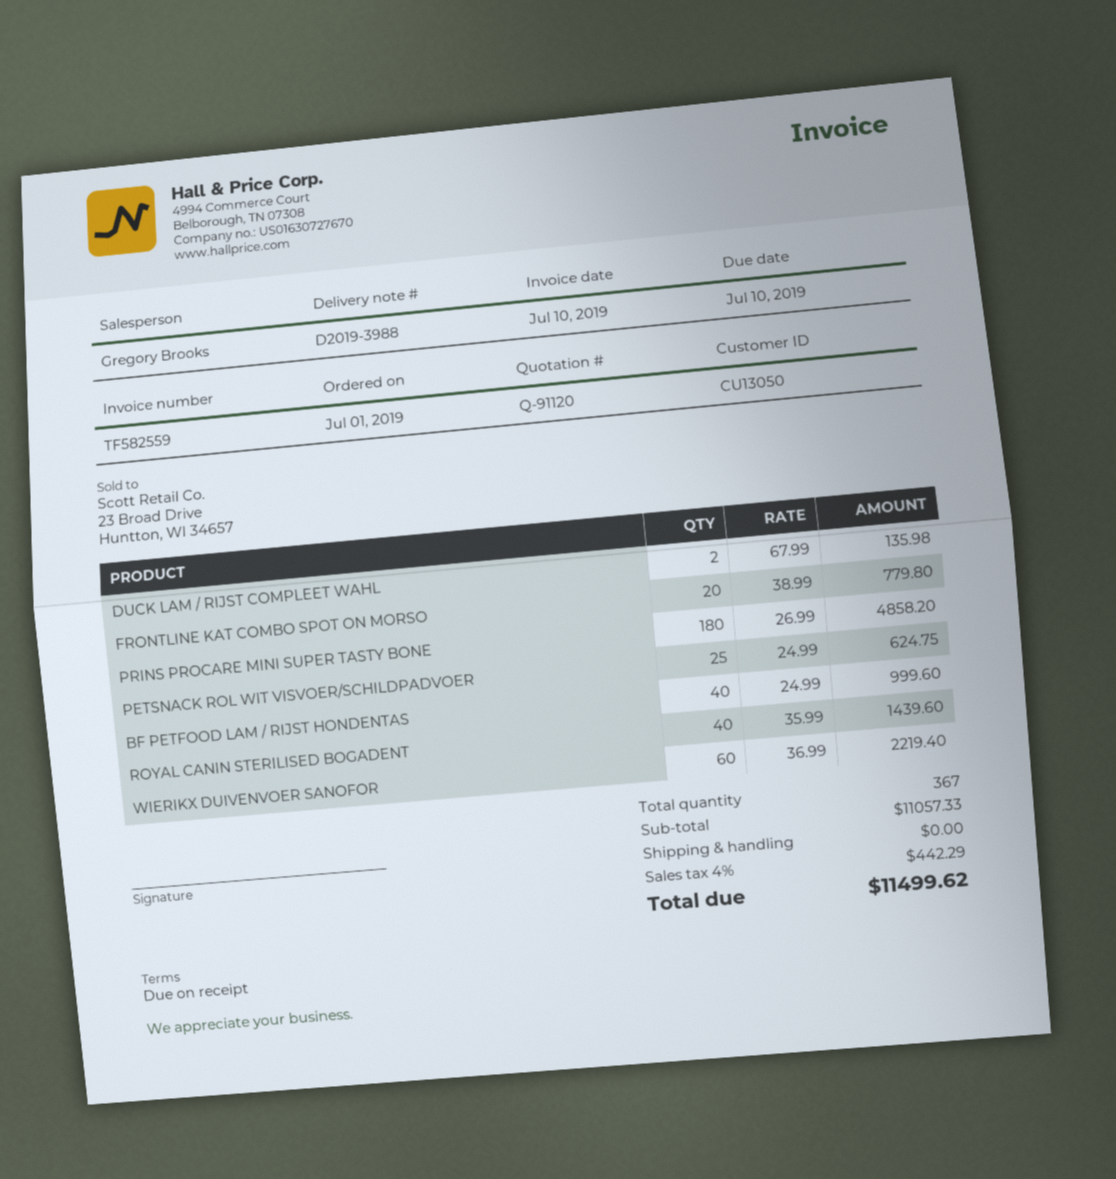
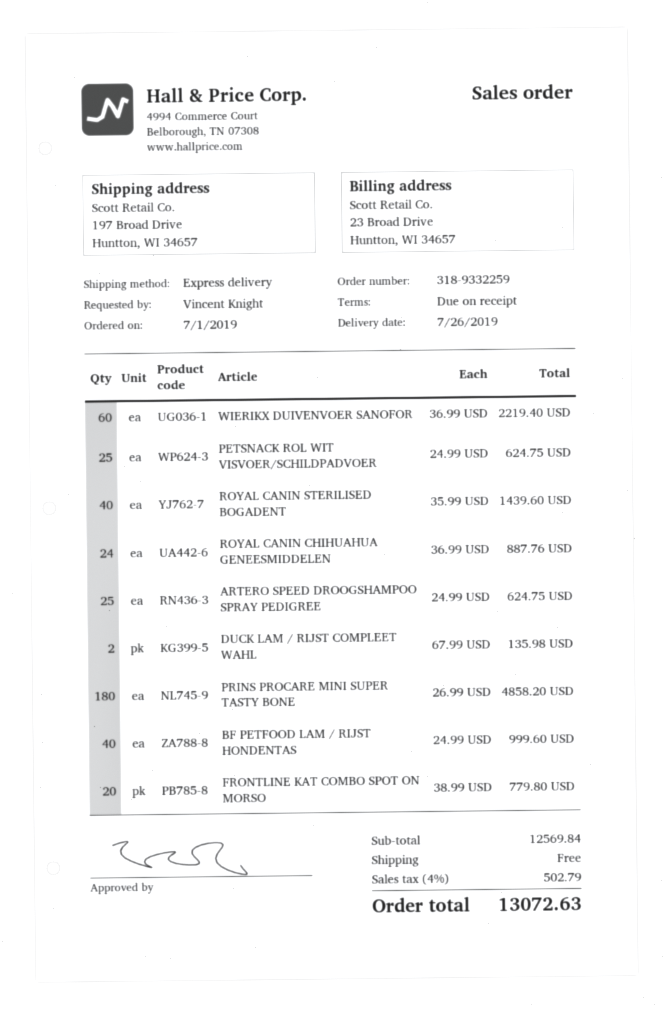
ROYAL CANIN CHIHUAHUA GENEESMIDDELEN: none -> 24 x 36.99 = 887.76
ARTERO SPEED DROOGSHAMPOO SPRAY PEDIGREE: none -> 25 x 24.99 = 624.75
subtotal: 11057.33 -> 12569.84
tax: 4% = 442.29 -> 4% = 502.79
total: 11499.62 -> 13072.63

